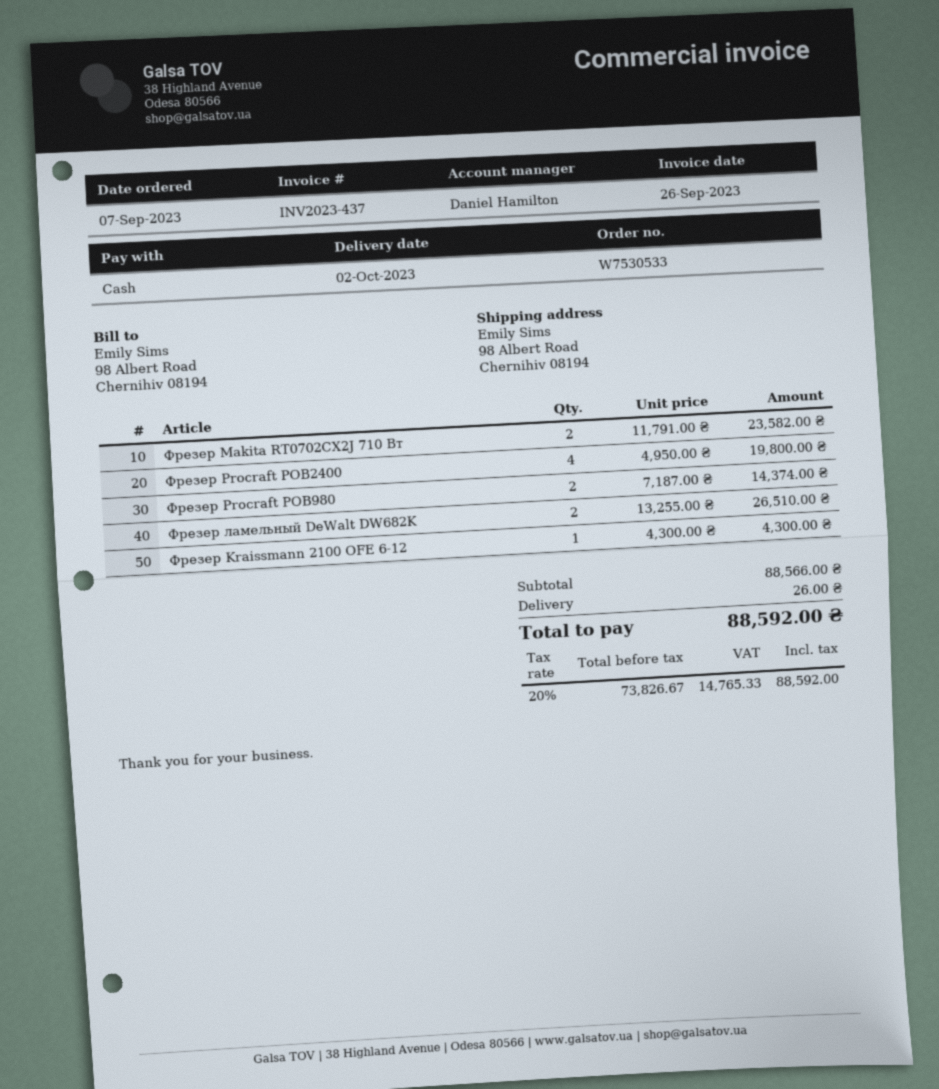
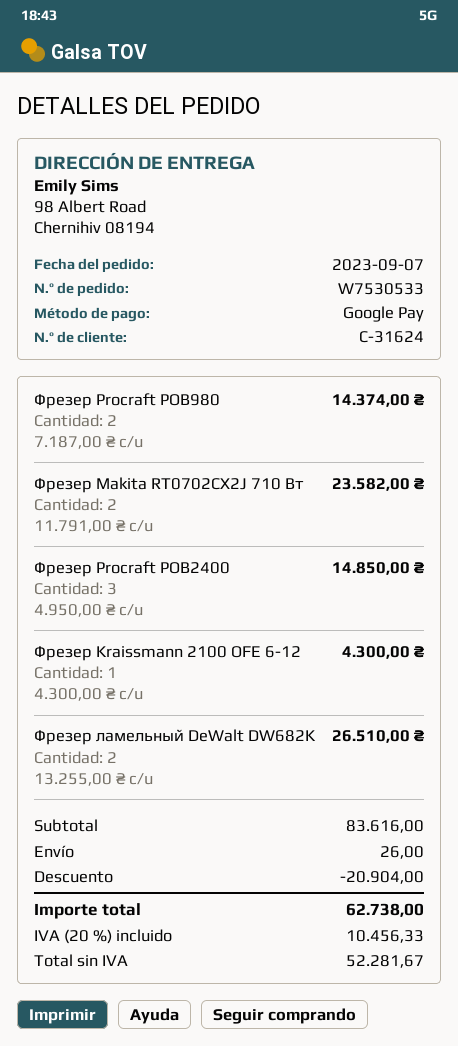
payment method: cash -> Google Pay
Фрезер Procraft POB2400: 4 x 4950.00 = 19800.00 -> 3 x 4950.00 = 14850.00
subtotal: 88566.00 -> 83616.00
discount: none -> 20904.00
net: 73826.67 -> 52281.67
tax: 20% = 14765.33 -> 20% = 10456.33
total: 88592.00 -> 62738.00

